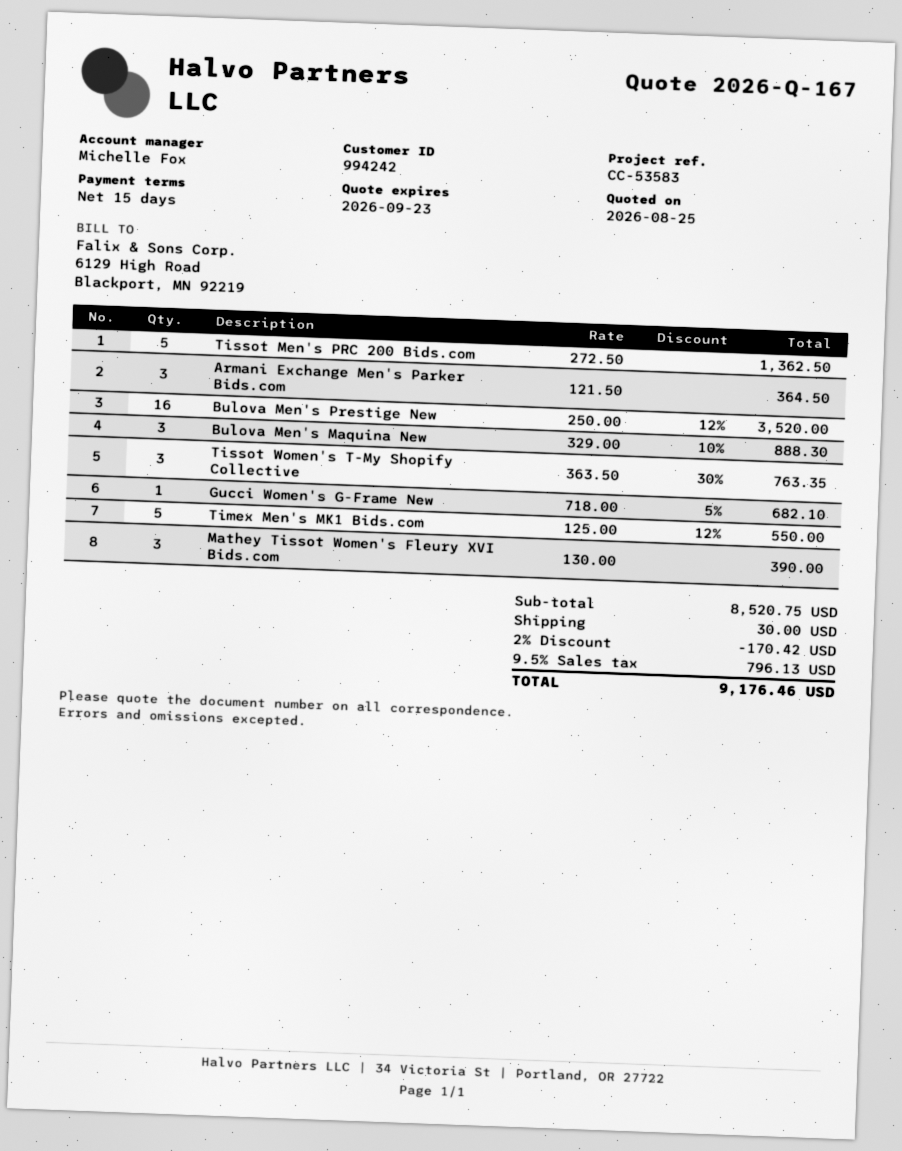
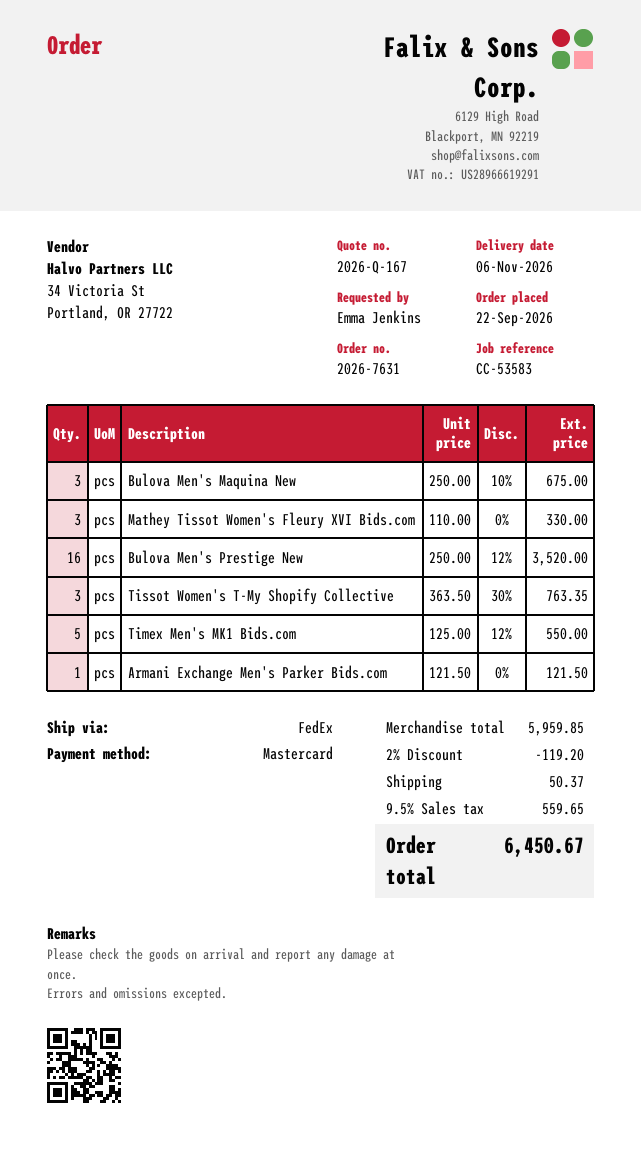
Tissot Men's PRC 200 Bids.com: 5 x 272.50 = 1362.50 -> none
Armani Exchange Men's Parker Bids.com: 3 x 121.50 = 364.50 -> 1 x 121.50 = 121.50
Bulova Men's Maquina New: 3 x 329.00 - 10% = 888.30 -> 3 x 250.00 - 10% = 675.00
Gucci Women's G-Frame New: 1 x 718.00 - 5% = 682.10 -> none
Mathey Tissot Women's Fleury XVI Bids.com: 3 x 130.00 = 390.00 -> 3 x 110.00 = 330.00
subtotal: 8520.75 -> 5959.85
discount: 2% = 170.42 -> 2% = 119.20
shipping: 30.00 -> 50.37
tax: 9.5% = 796.13 -> 9.5% = 559.65
total: 9176.46 -> 6450.67

